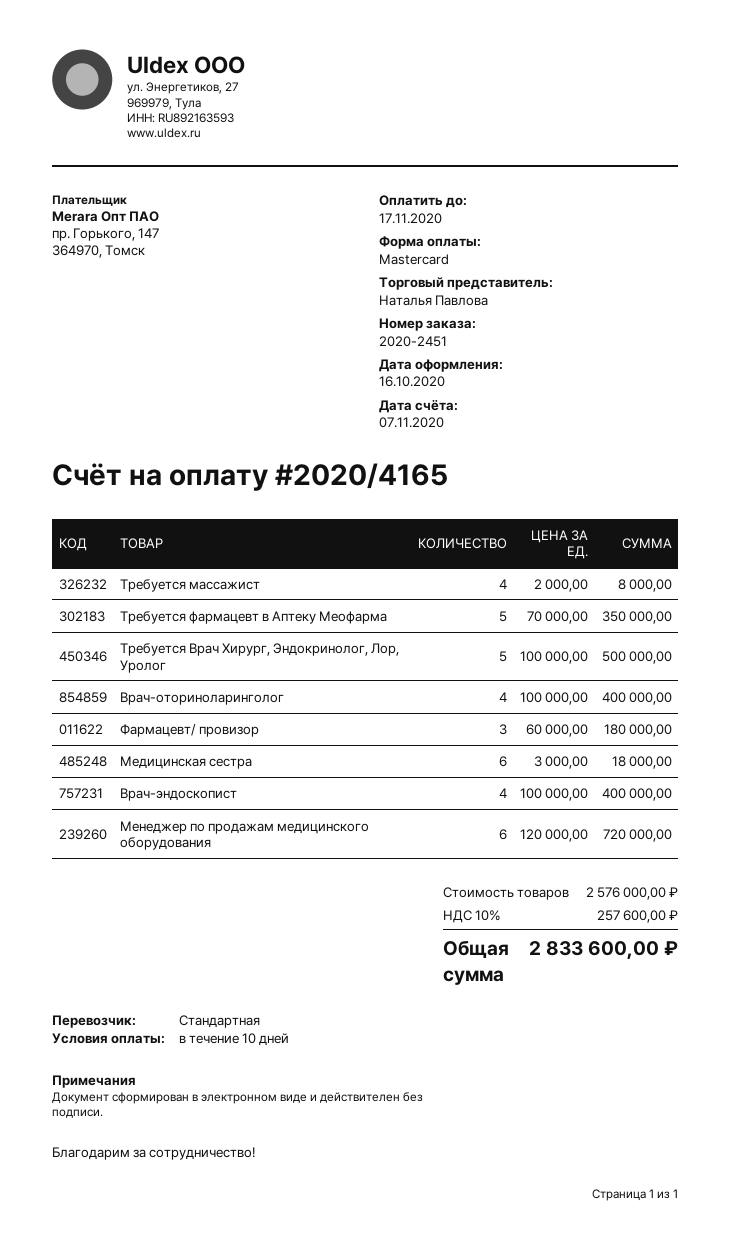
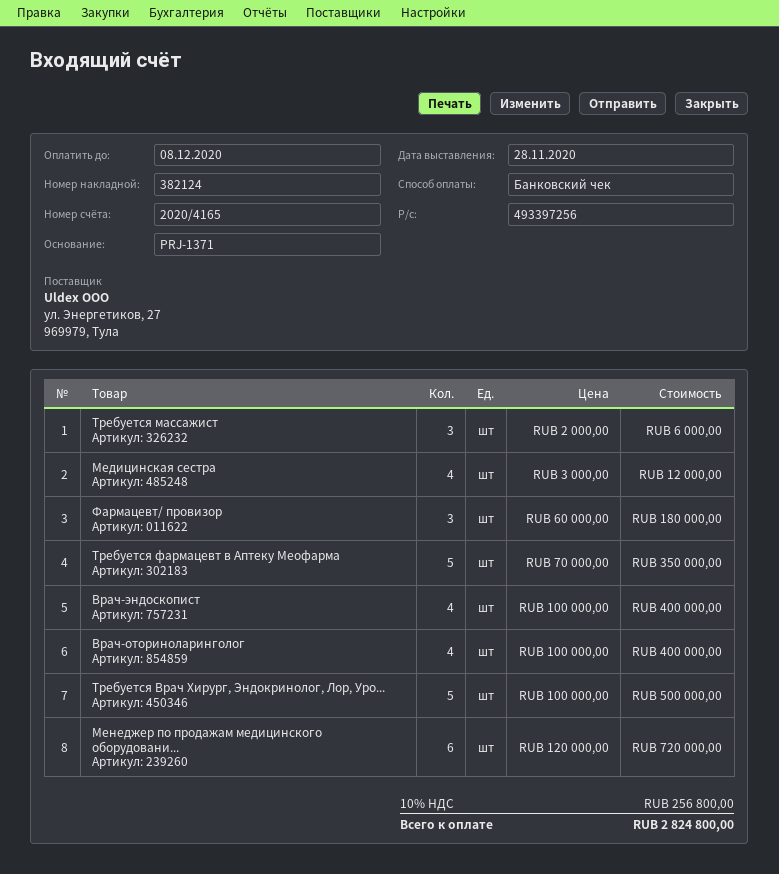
invoice date: 2020-11-07 -> 2020-11-28
due date: 2020-11-17 -> 2020-12-08
payment method: Mastercard -> cheque
Требуется массажист: 4 x 2000.00 = 8000.00 -> 3 x 2000.00 = 6000.00
Медицинская сестра: 6 x 3000.00 = 18000.00 -> 4 x 3000.00 = 12000.00
tax: 10% = 257600.00 -> 10% = 256800.00
total: 2833600.00 -> 2824800.00

